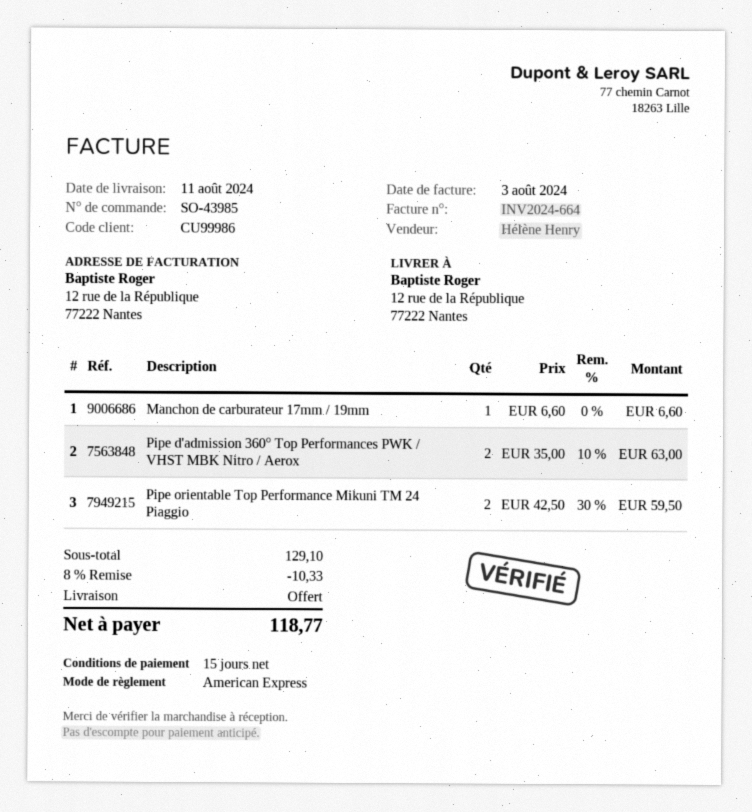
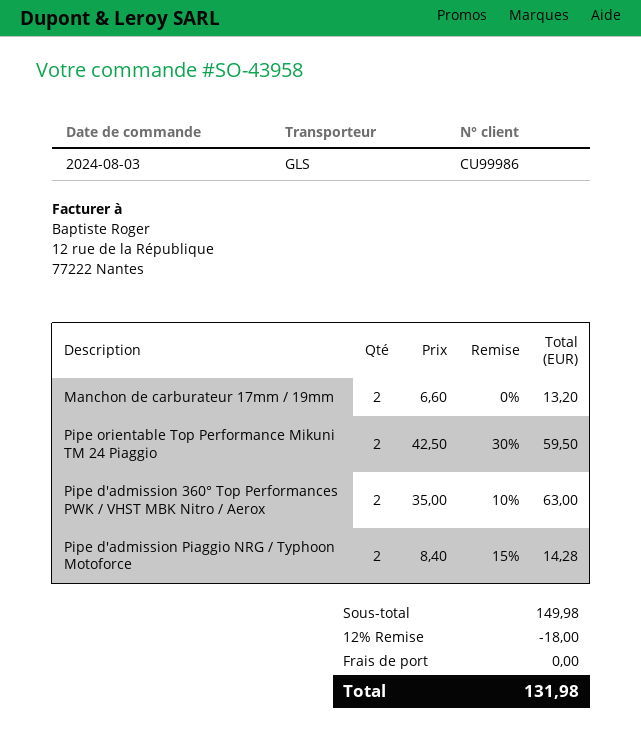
order number: SO-43985 -> SO-43958
Manchon de carburateur 17mm / 19mm: 1 x 6.60 = 6.60 -> 2 x 6.60 = 13.20
Pipe d'admission Piaggio NRG / Typhoon Motoforce: none -> 2 x 8.40 - 15% = 14.28
subtotal: 129.10 -> 149.98
discount: 8% = 10.33 -> 12% = 18.00
total: 118.77 -> 131.98

